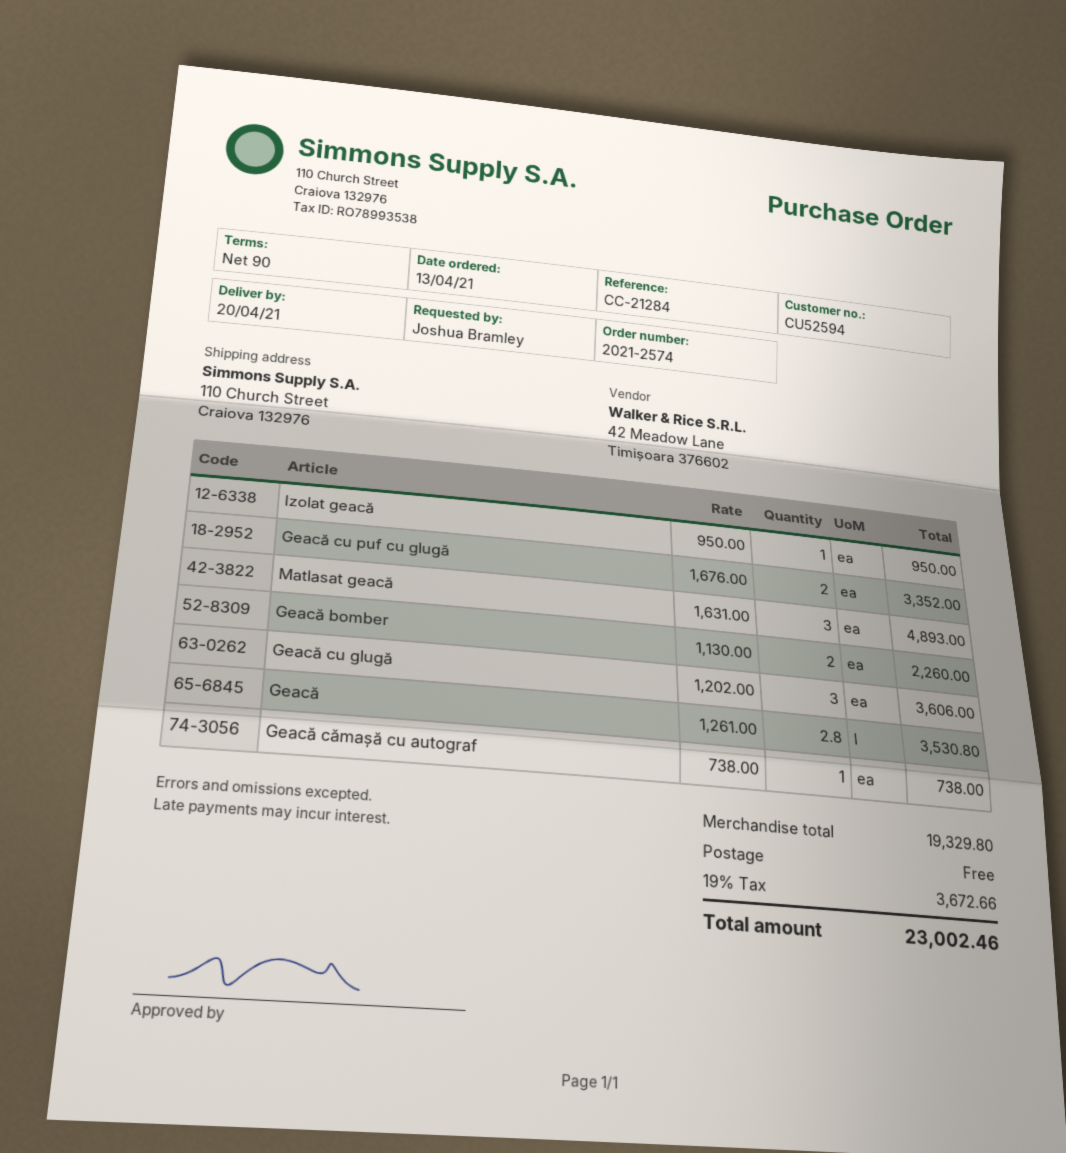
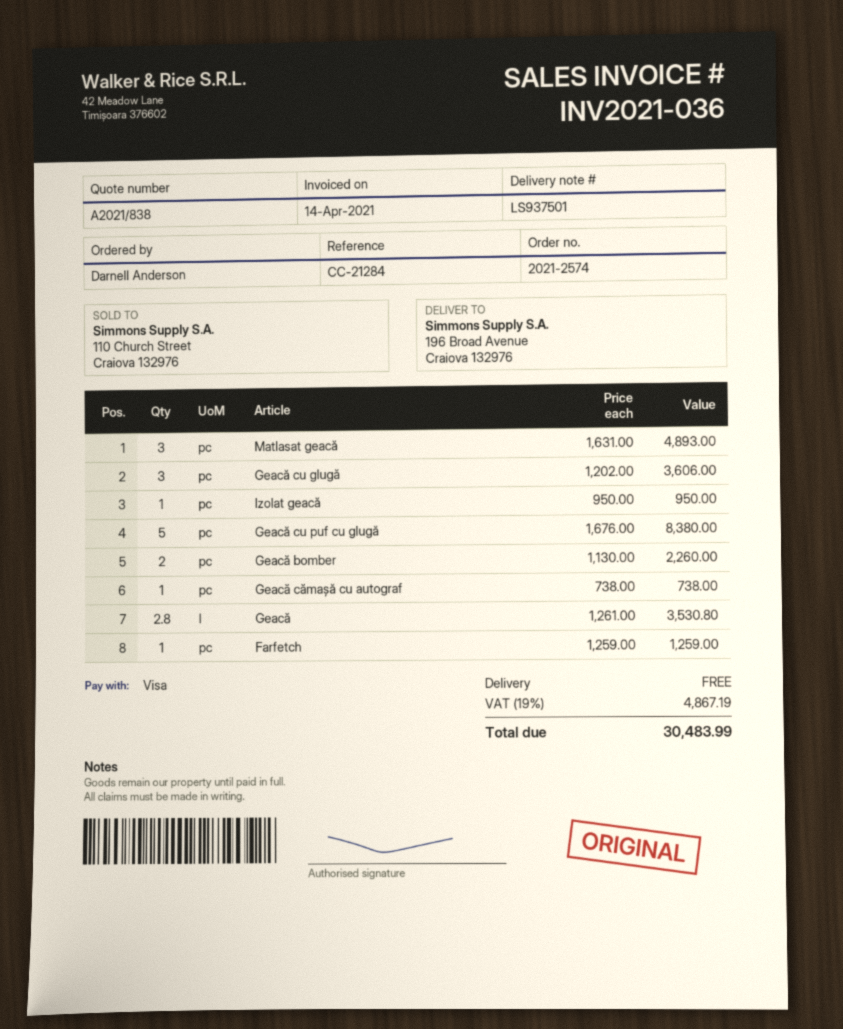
ordered by: Joshua Bramley -> Darnell Anderson
ship to: 110 Church Street, Craiova 132976 -> 196 Broad Avenue, Craiova 132976
Geacă cu puf cu glugă: 2 x 1676.00 = 3352.00 -> 5 x 1676.00 = 8380.00
Farfetch: none -> 1 x 1259.00 = 1259.00
tax: 19% = 3672.66 -> 19% = 4867.19
total: 23002.46 -> 30483.99

